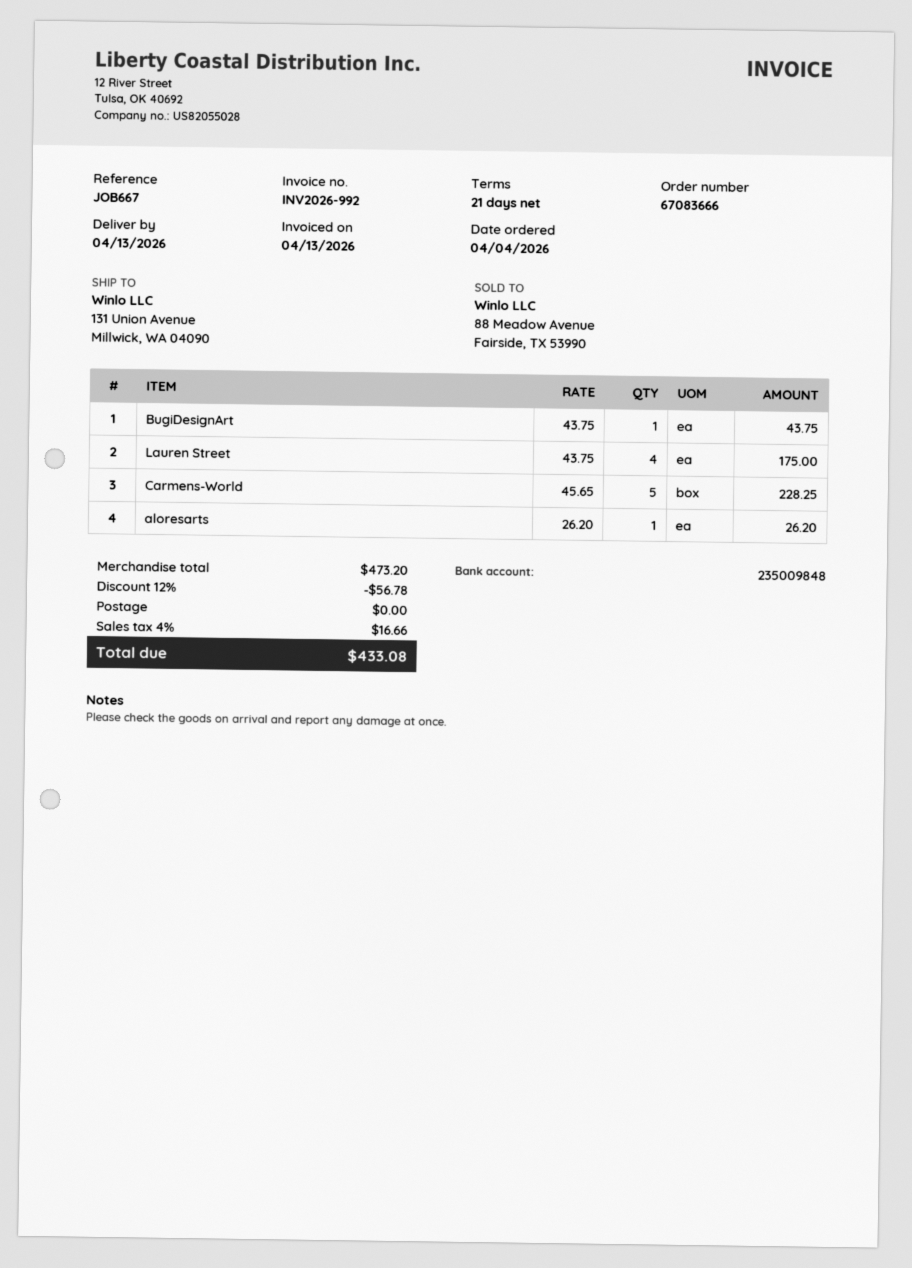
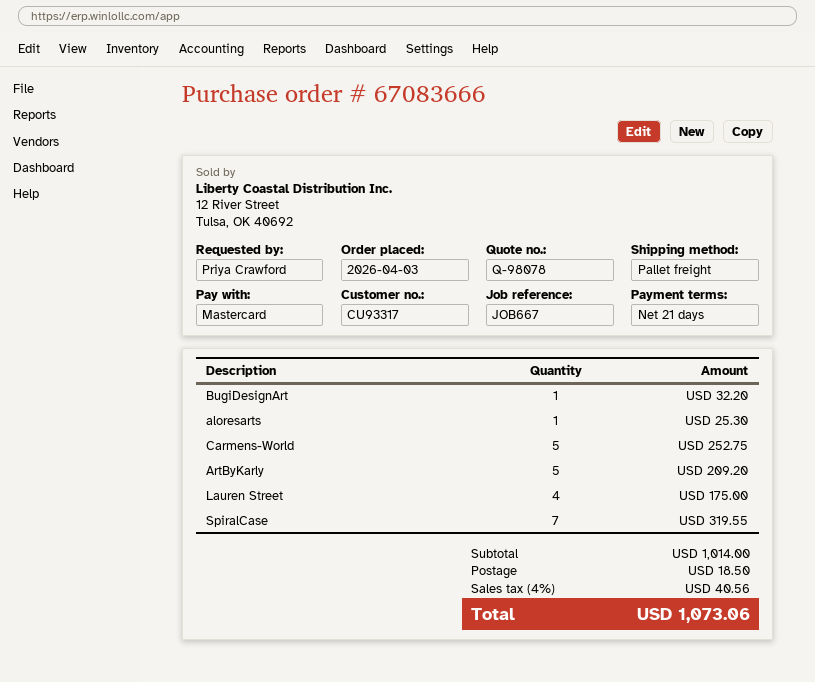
order date: 2026-04-04 -> 2026-04-03
BugiDesignArt: 1 for 43.75 -> 1 for 32.20
Carmens-World: 5 for 228.25 -> 5 for 252.75
aloresarts: 1 for 26.20 -> 1 for 25.30
ArtByKarly: none -> 5 for 209.20
SpiralCase: none -> 7 for 319.55
subtotal: 473.20 -> 1014.00
discount: 12% = 56.78 -> none
shipping: 0.00 -> 18.50
tax: 4% = 16.66 -> 4% = 40.56
total: 433.08 -> 1073.06

